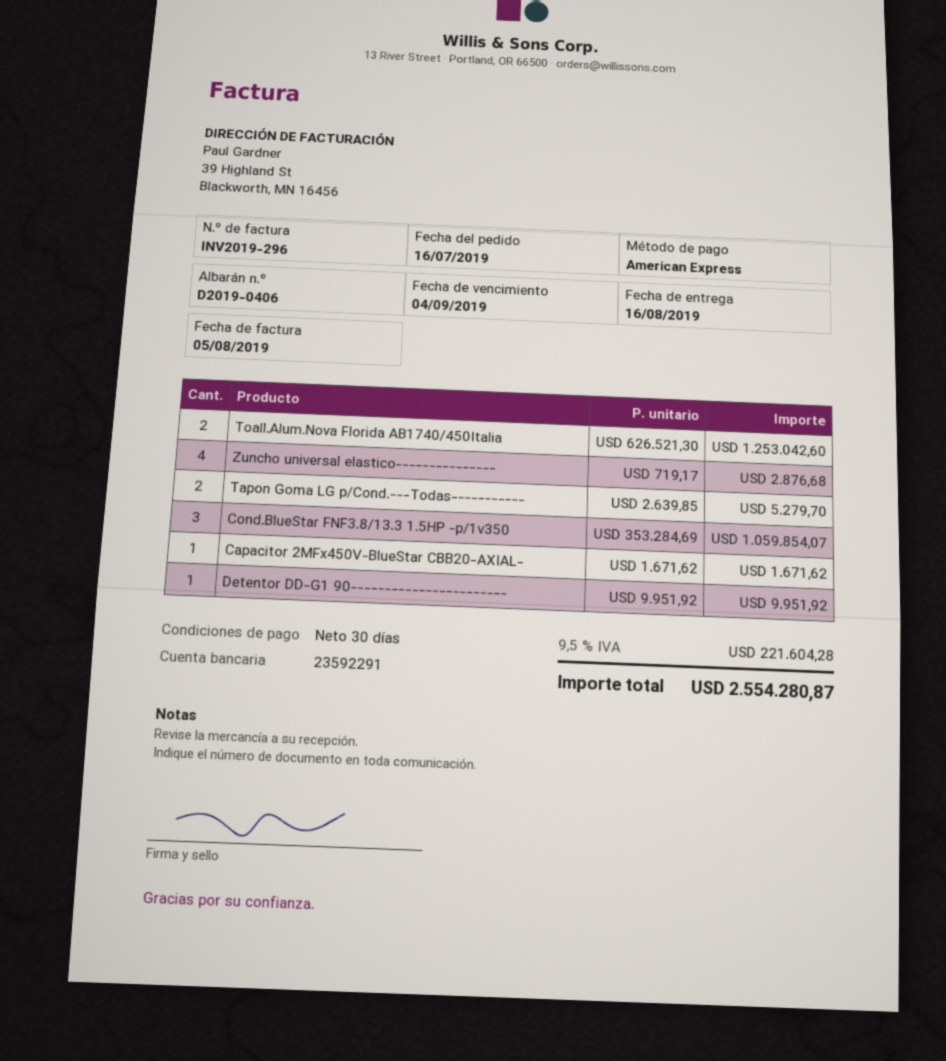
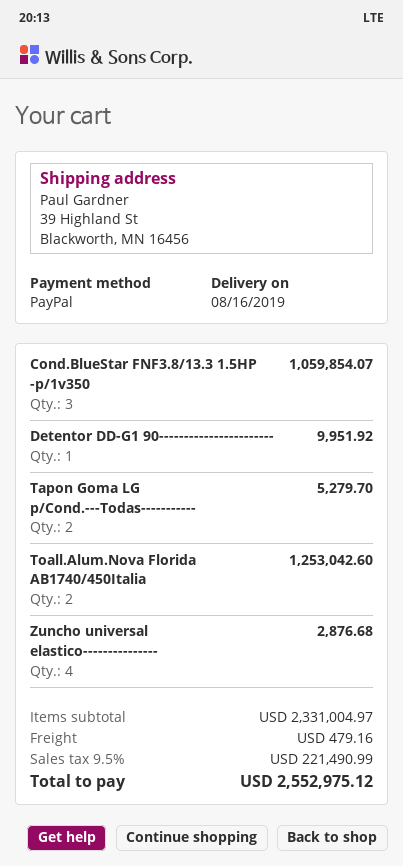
payment method: American Express -> PayPal
Capacitor 2MFx450V-BlueStar CBB20-AXIAL-: 1 for 1671.62 -> none
shipping: none -> 479.16
tax: 9.5% = 221604.28 -> 9.5% = 221490.99
total: 2554280.87 -> 2552975.12

